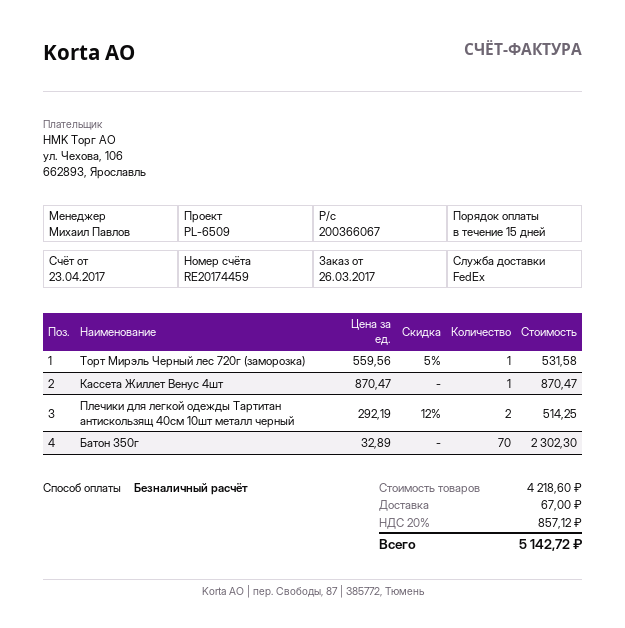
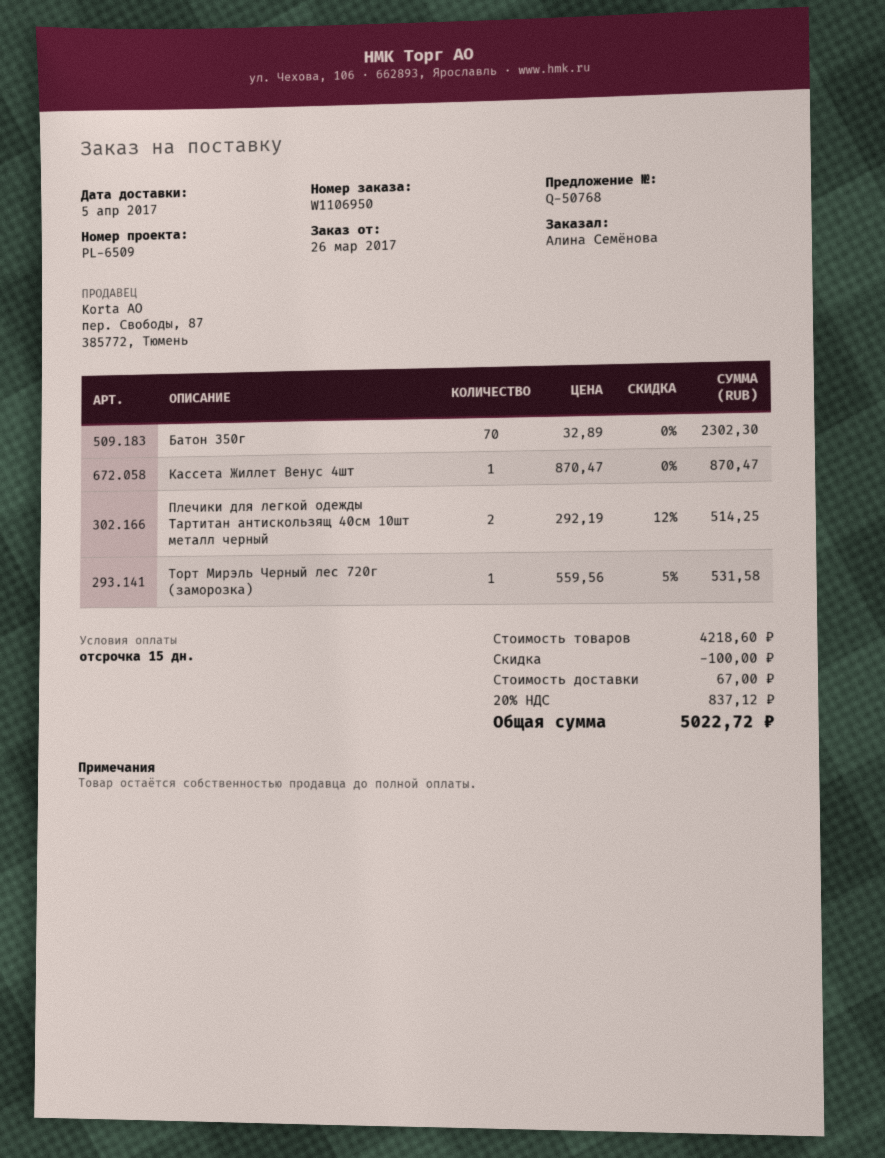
discount: none -> 100.00
tax: 20% = 857.12 -> 20% = 837.12
total: 5142.72 -> 5022.72

